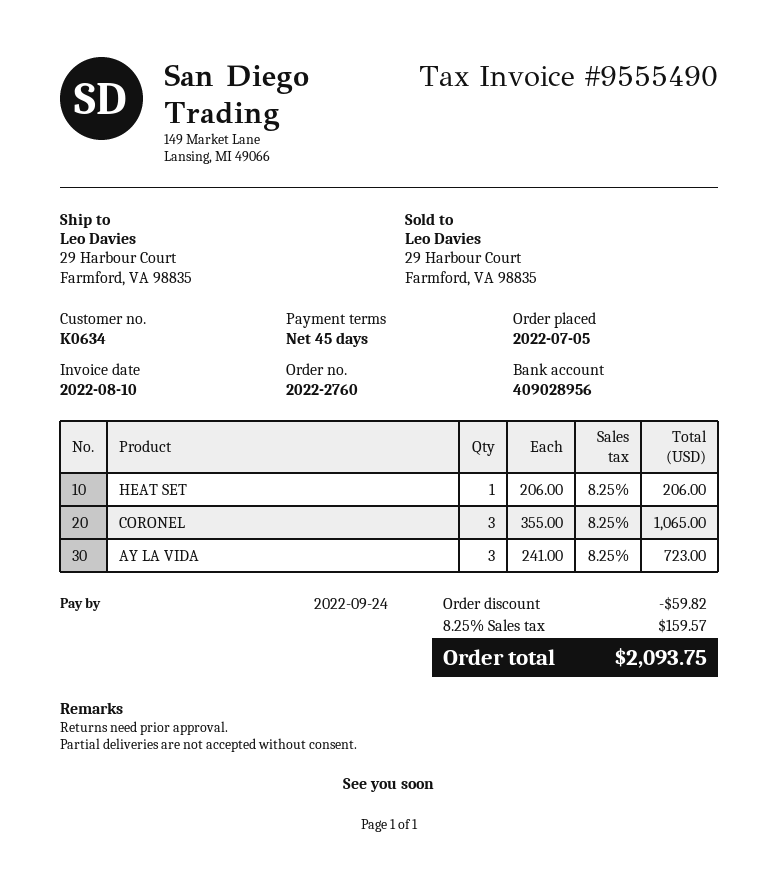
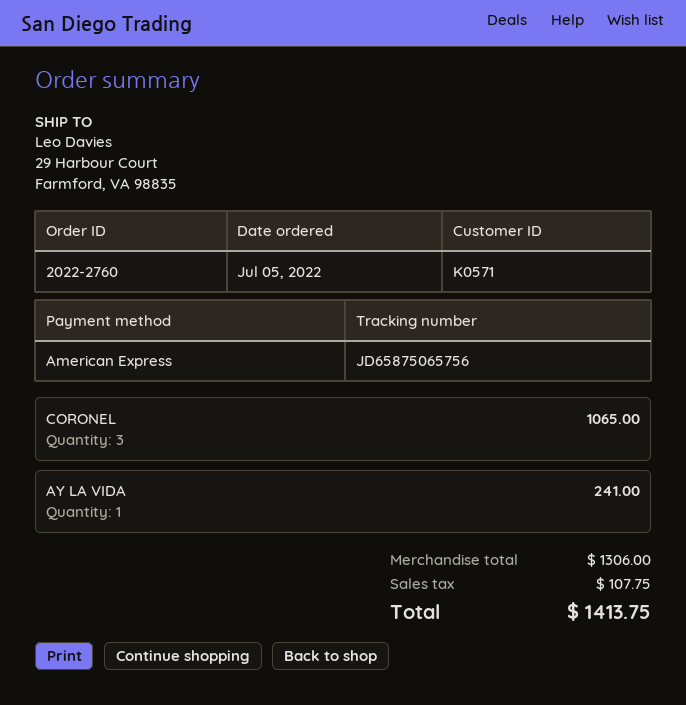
customer number: K0634 -> K0571
HEAT SET: 1 for 206.00 -> none
AY LA VIDA: 3 for 723.00 -> 1 for 241.00
discount: 59.82 -> none
tax: 159.57 -> 107.75
total: 2093.75 -> 1413.75

